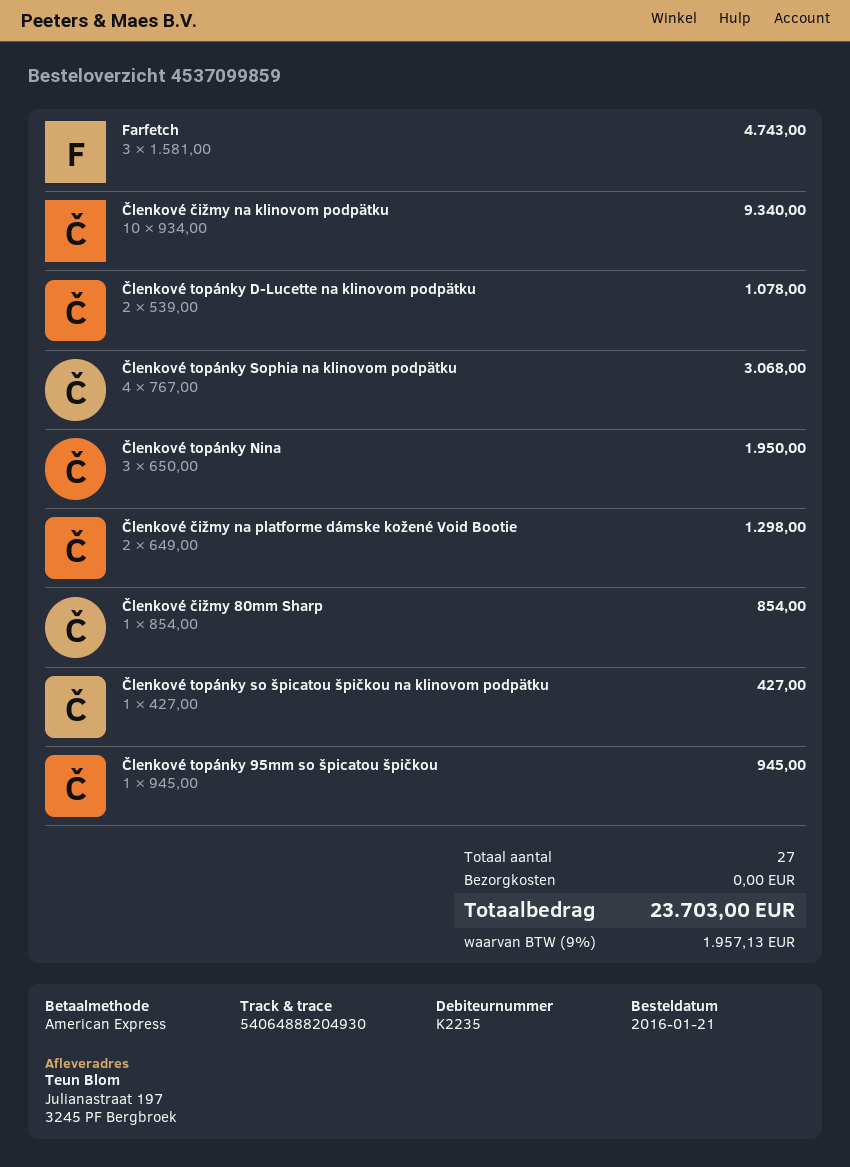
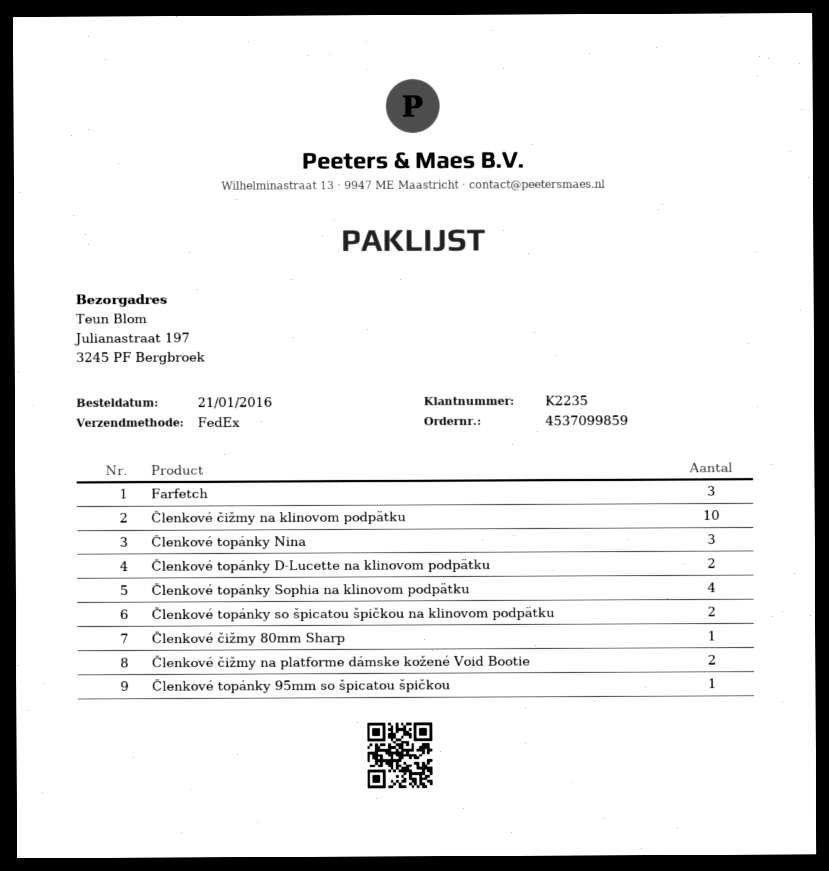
Členkové topánky so špicatou špičkou na klinovom podpätku: 1 -> 2

